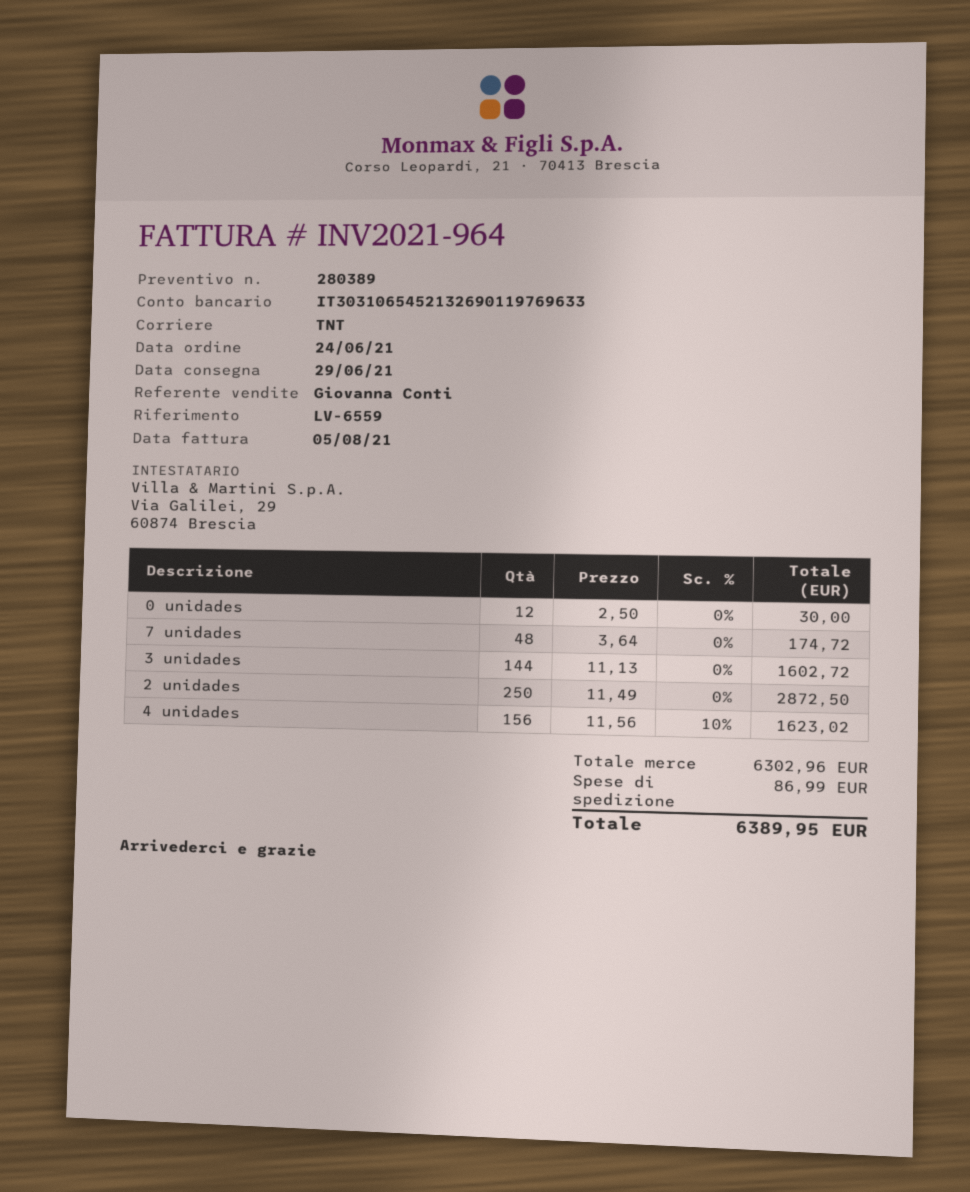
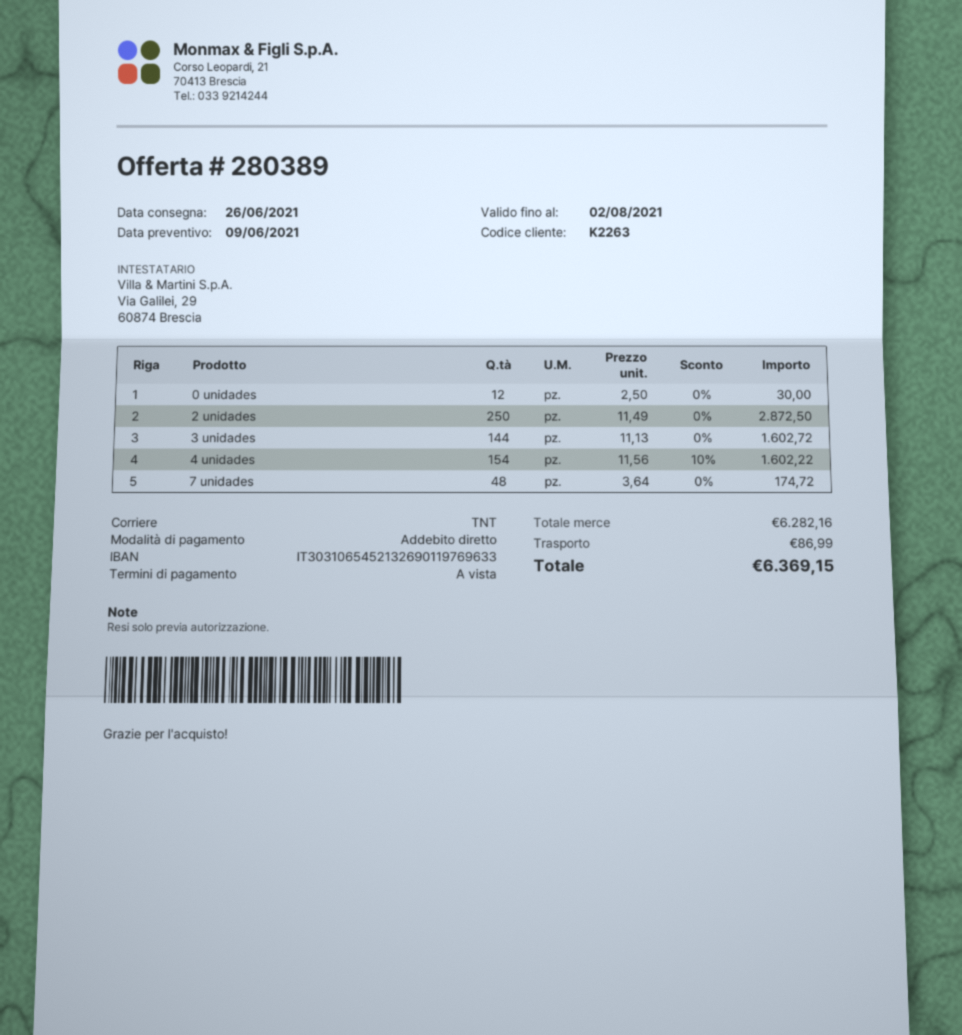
delivery date: 2021-06-29 -> 2021-06-26
4 unidades: 156 x 11.56 - 10% = 1623.02 -> 154 x 11.56 - 10% = 1602.22
subtotal: 6302.96 -> 6282.16
total: 6389.95 -> 6369.15

